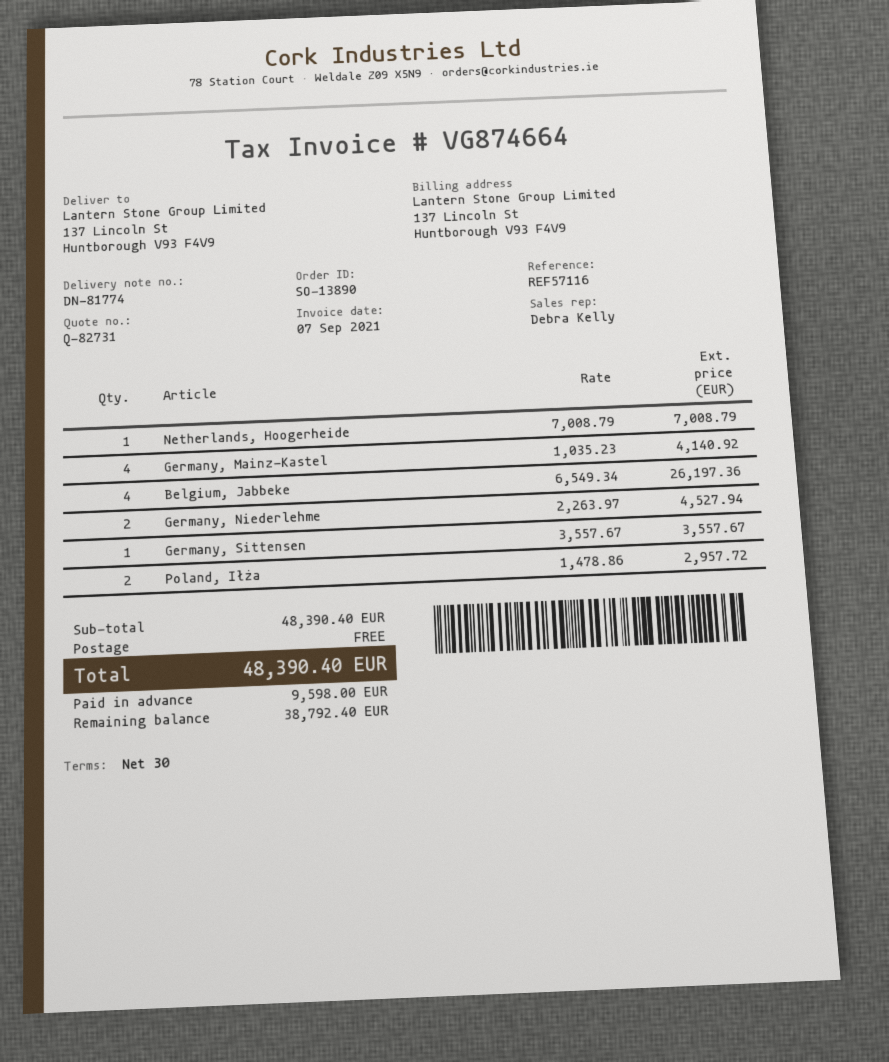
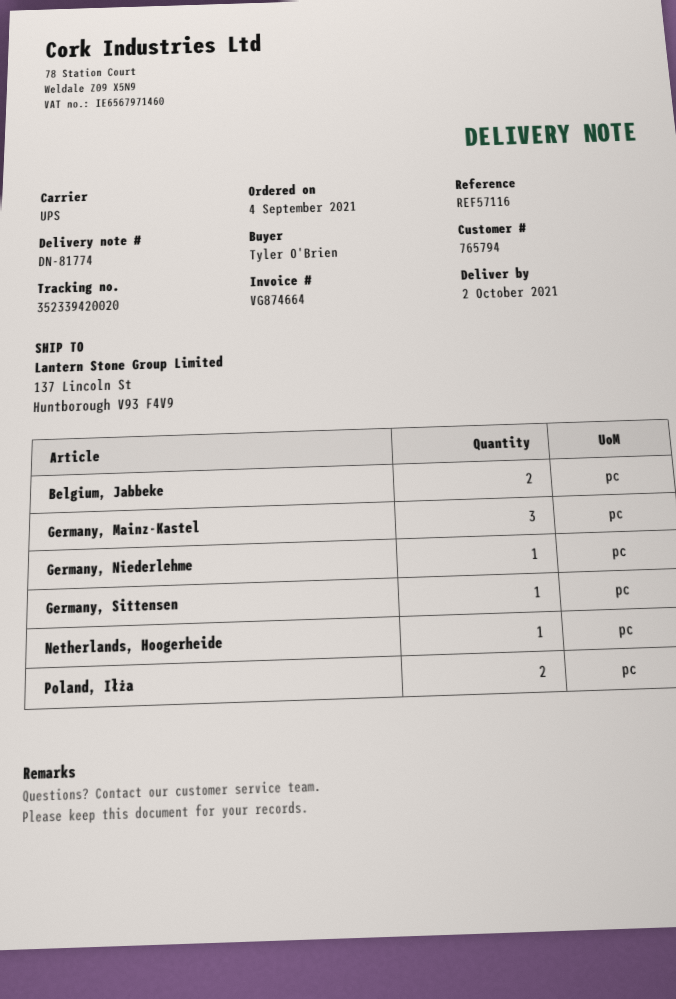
Germany, Mainz-Kastel: 4 -> 3
Belgium, Jabbeke: 4 -> 2
Germany, Niederlehme: 2 -> 1

